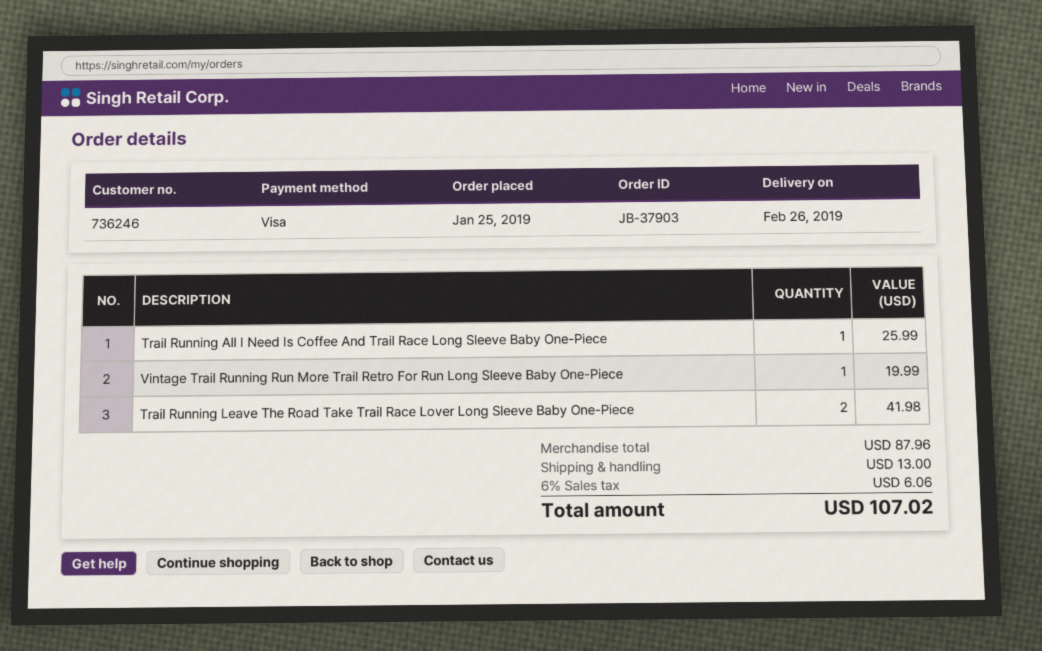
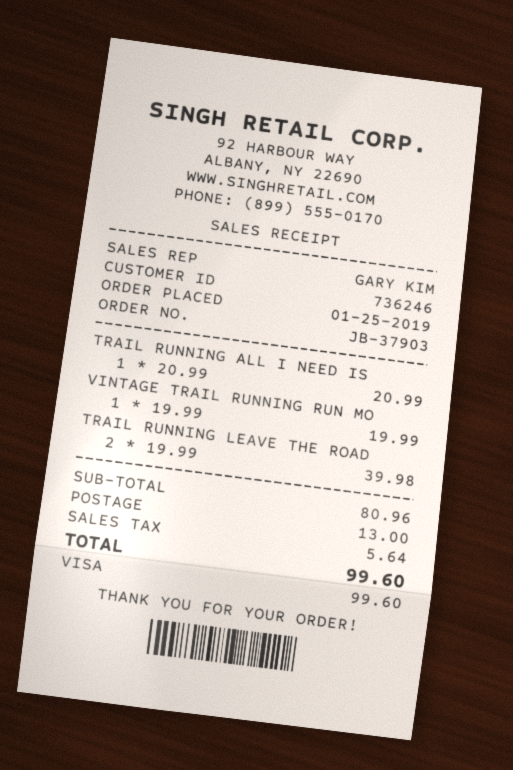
Trail Running All I Need Is Coffee And Trail Race Long Sleeve Baby One-Piece: 1 for 25.99 -> 1 for 20.99
Trail Running Leave The Road Take Trail Race Lover Long Sleeve Baby One-Piece: 2 for 41.98 -> 2 for 39.98
subtotal: 87.96 -> 80.96
tax: 6.06 -> 5.64
total: 107.02 -> 99.60

